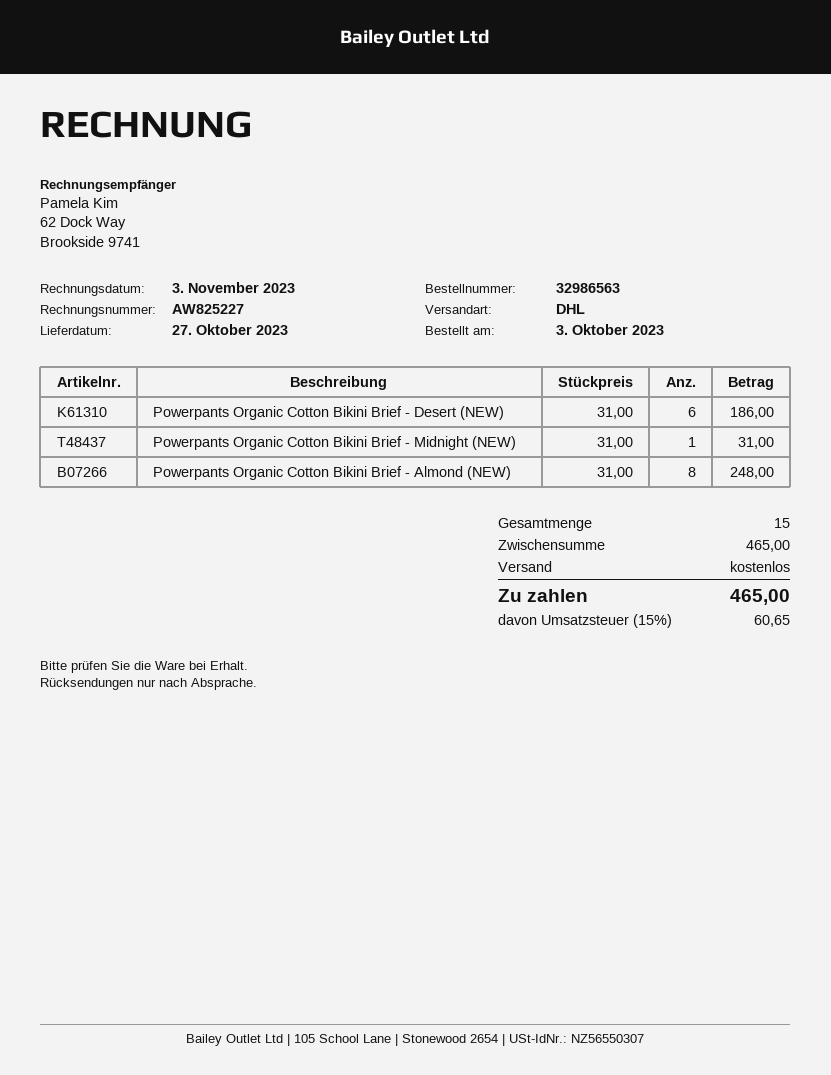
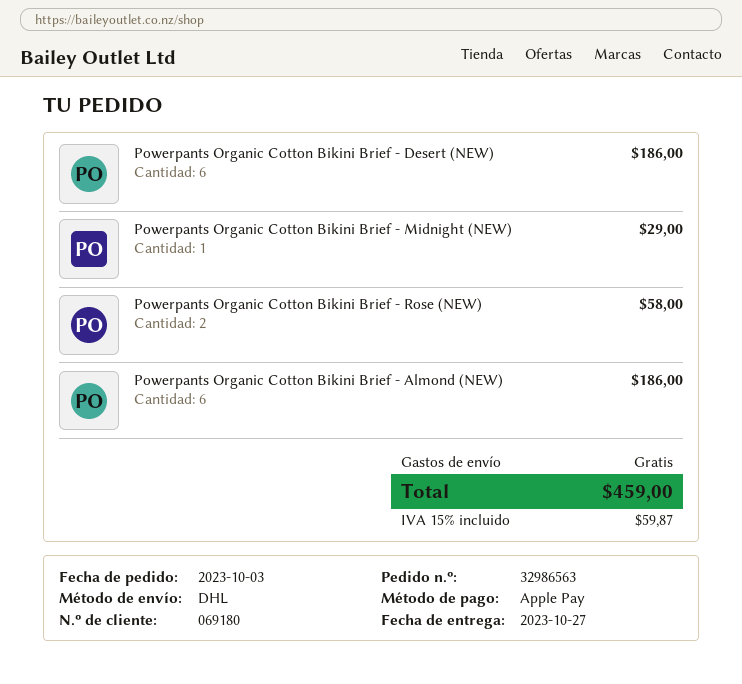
Powerpants Organic Cotton Bikini Brief - Midnight (NEW): 1 for 31.00 -> 1 for 29.00
Powerpants Organic Cotton Bikini Brief - Almond (NEW): 8 for 248.00 -> 6 for 186.00
Powerpants Organic Cotton Bikini Brief - Rose (NEW): none -> 2 for 58.00
tax: 15% = 60.65 -> 15% = 59.87
total: 465.00 -> 459.00

